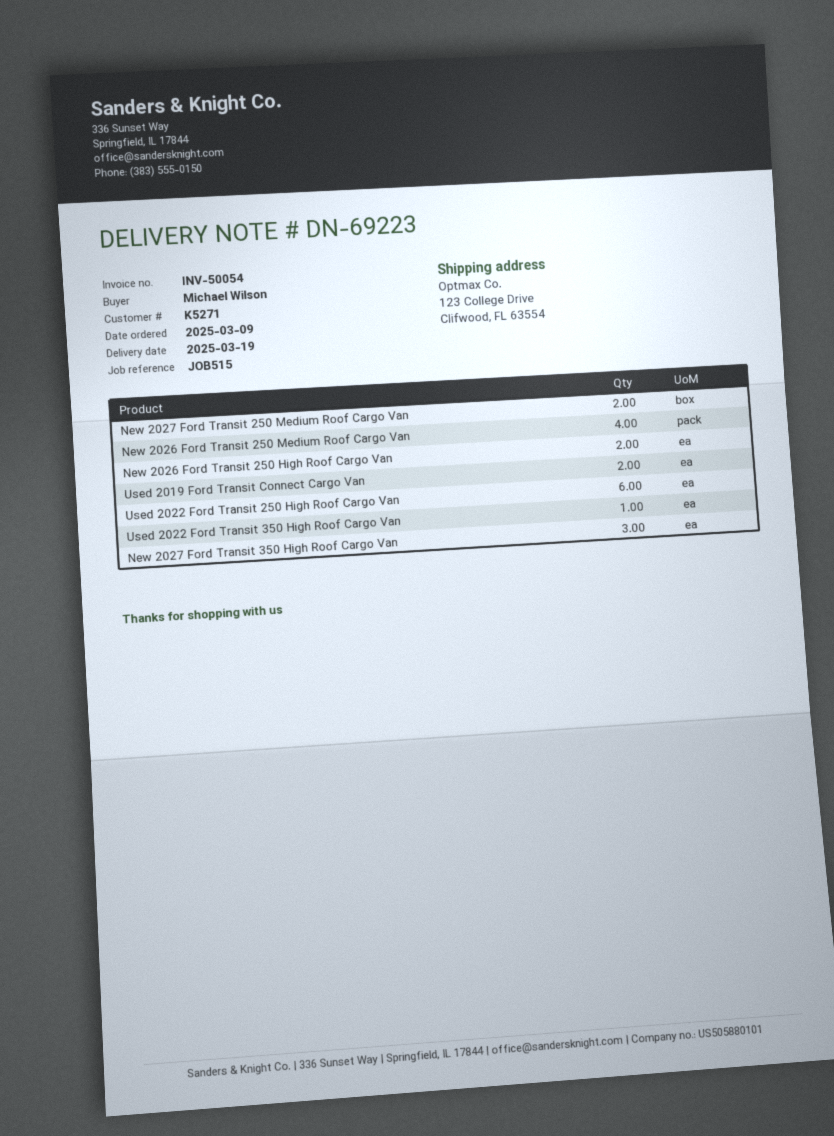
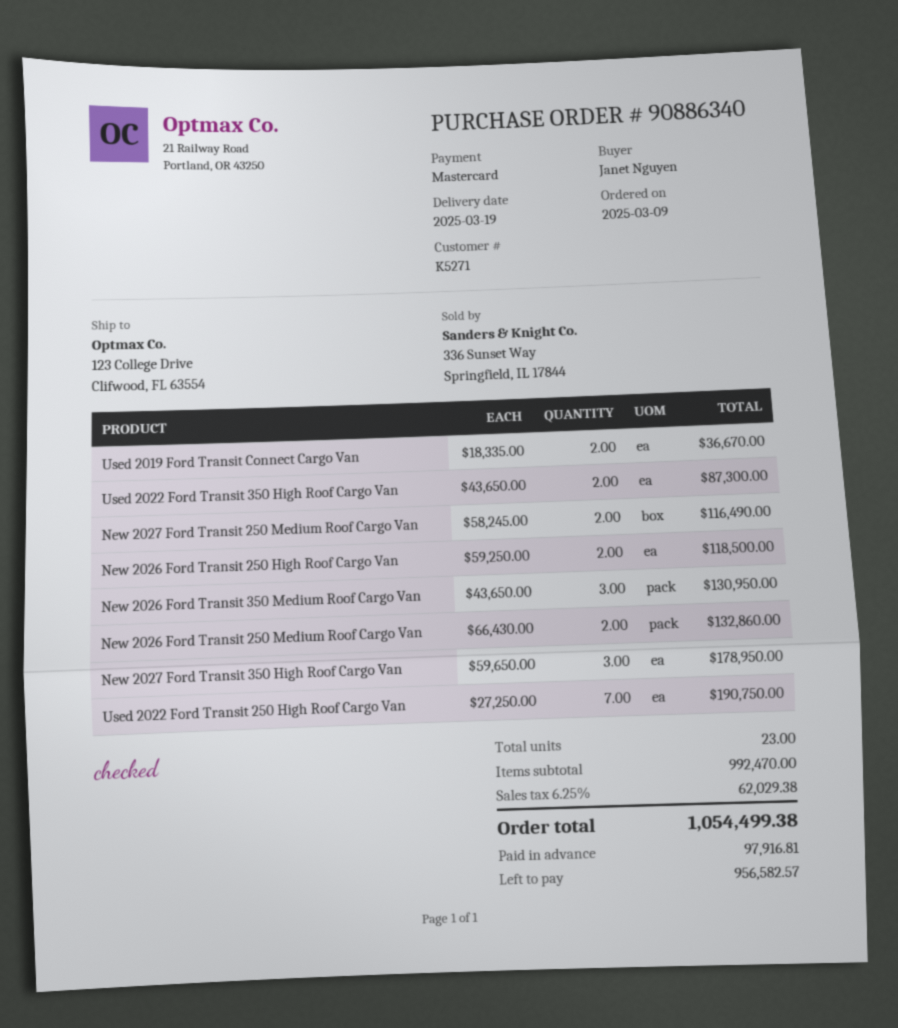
ordered by: Michael Wilson -> Janet Nguyen
New 2026 Ford Transit 250 Medium Roof Cargo Van: 4 -> 2
Used 2022 Ford Transit 250 High Roof Cargo Van: 6 -> 7
Used 2022 Ford Transit 350 High Roof Cargo Van: 1 -> 2
New 2026 Ford Transit 350 Medium Roof Cargo Van: none -> 3

